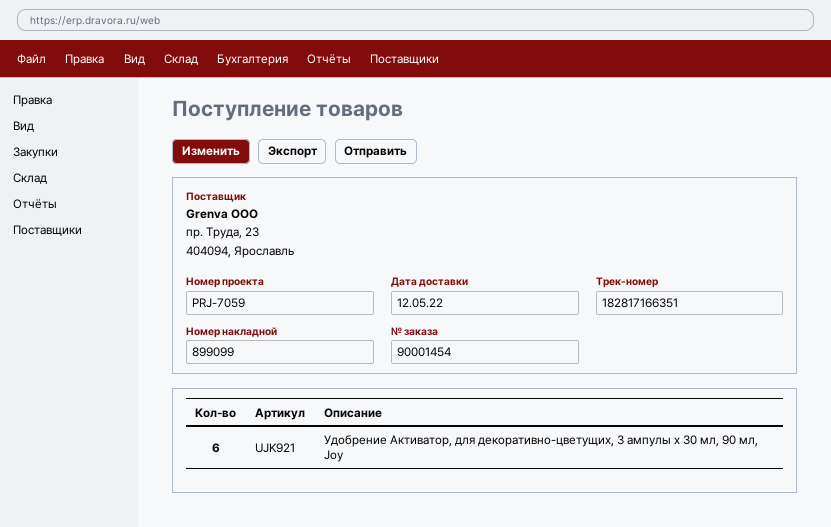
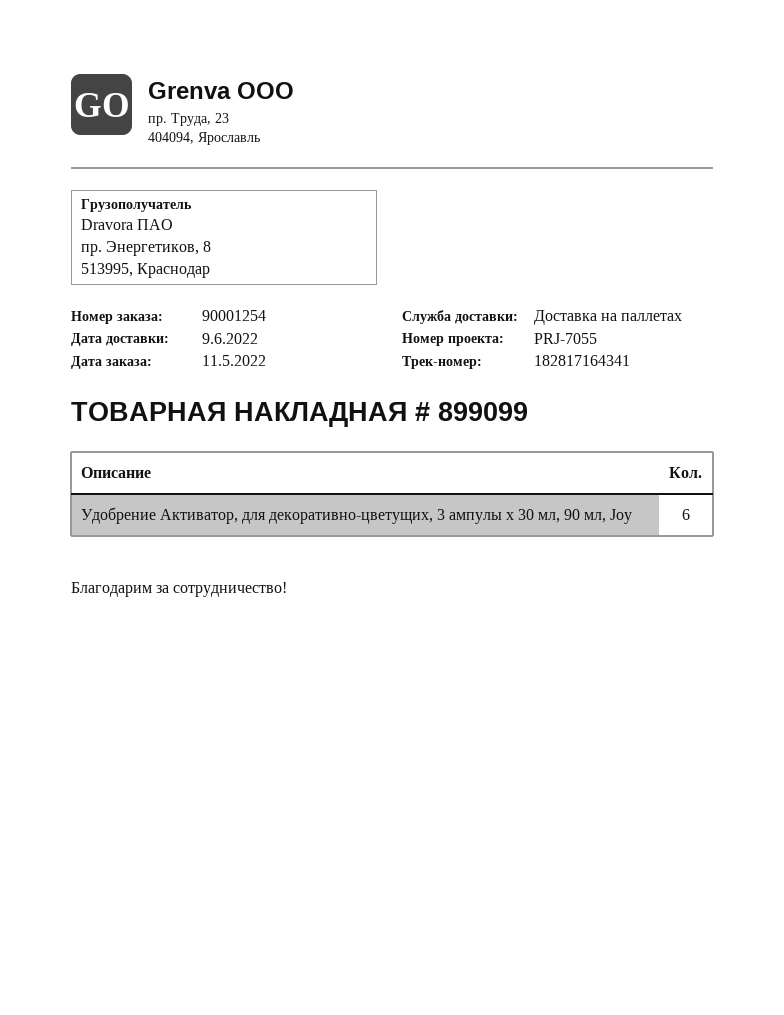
order number: 90001454 -> 90001254
delivery date: 2022-05-12 -> 2022-06-09
reference: PRJ-7059 -> PRJ-7055
tracking number: 182817166351 -> 182817164341

